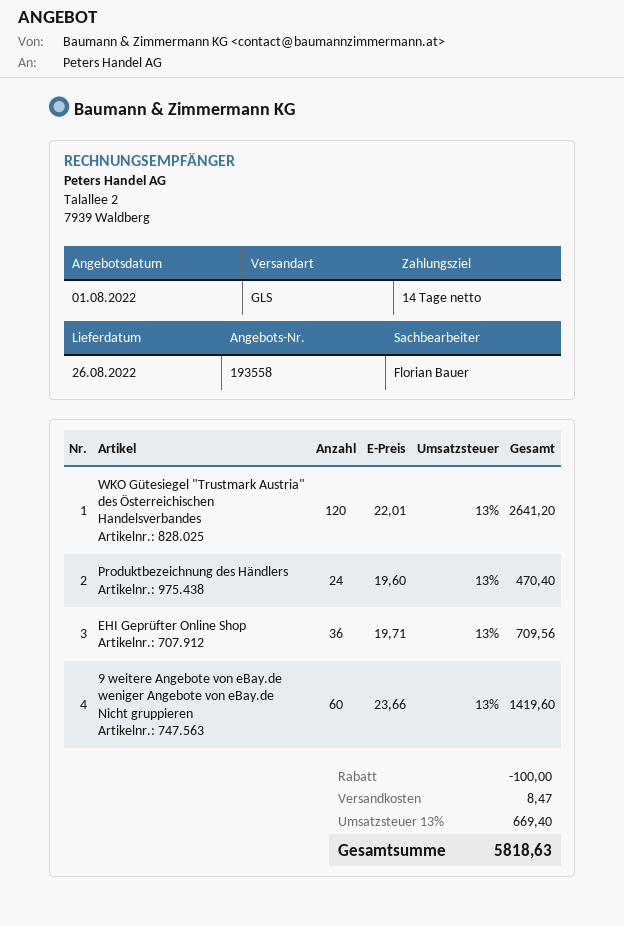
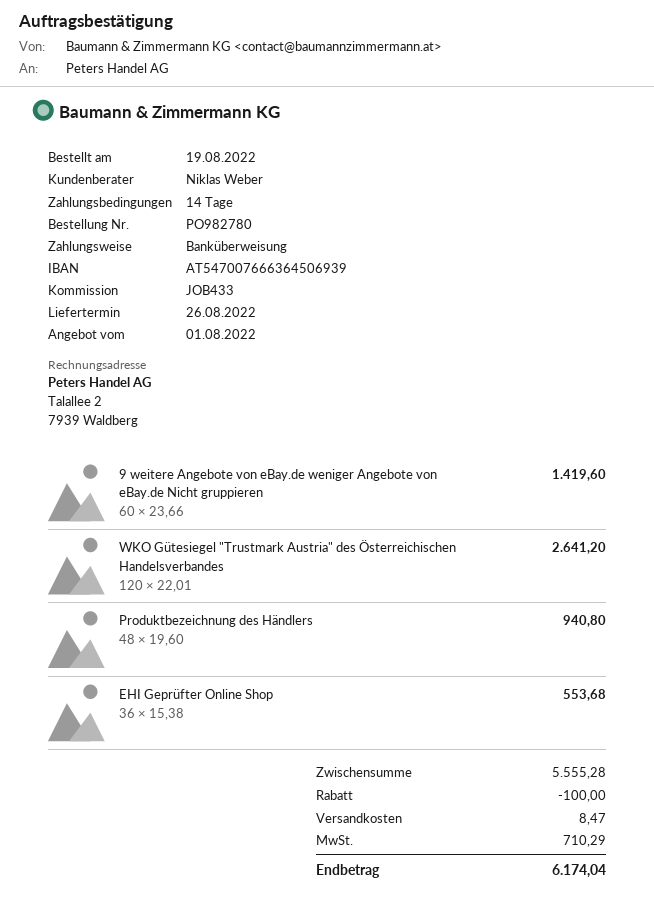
sales rep: Florian Bauer -> Niklas Weber
Produktbezeichnung des Händlers: 24 x 19.60 = 470.40 -> 48 x 19.60 = 940.80
EHI Geprüfter Online Shop: 36 x 19.71 = 709.56 -> 36 x 15.38 = 553.68
tax: 669.40 -> 710.29
total: 5818.63 -> 6174.04

